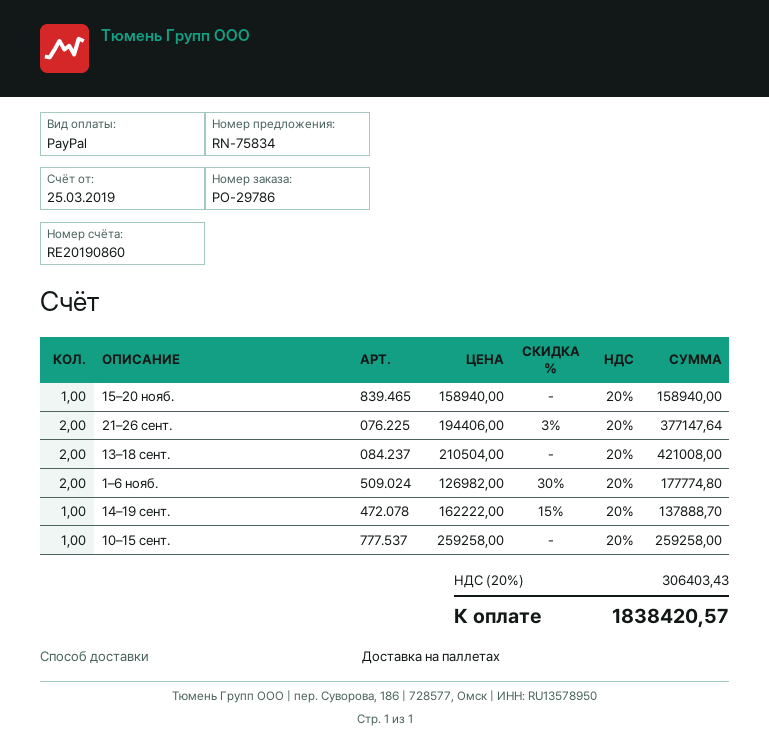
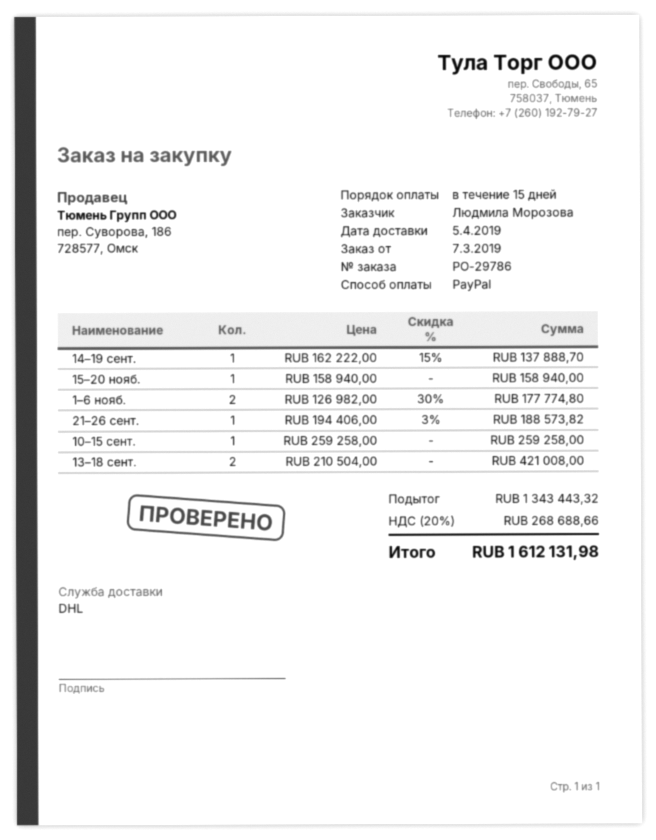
shipping method: pallet freight -> DHL
21–26 сент.: 2 x 194406.00 - 3% = 377147.64 -> 1 x 194406.00 - 3% = 188573.82
tax: 20% = 306403.43 -> 20% = 268688.66
total: 1838420.57 -> 1612131.98

